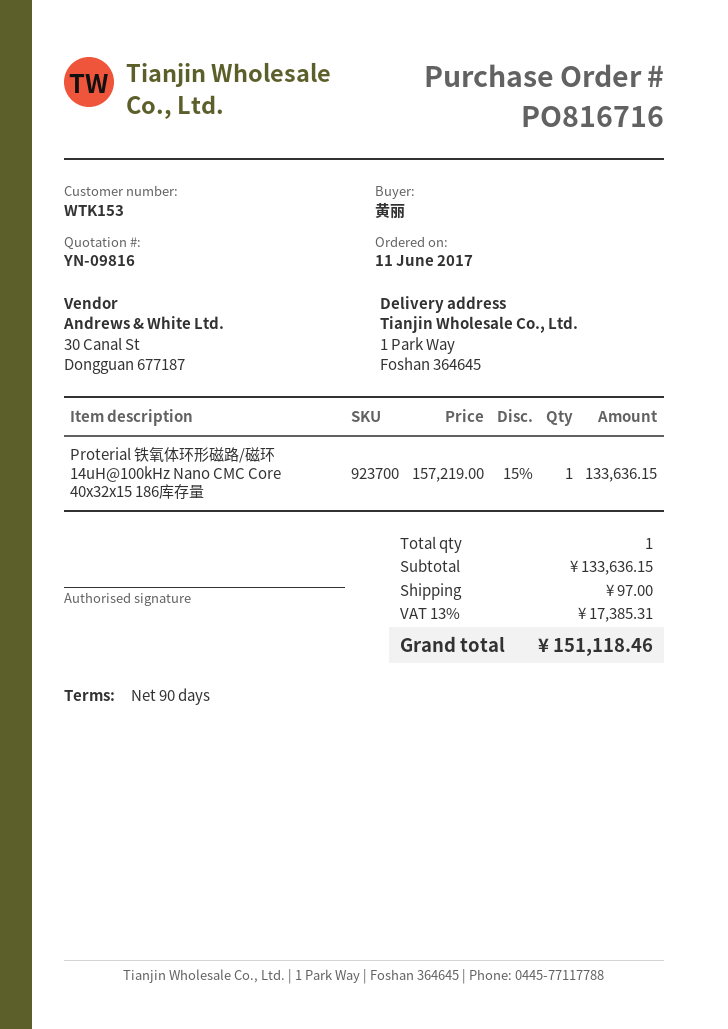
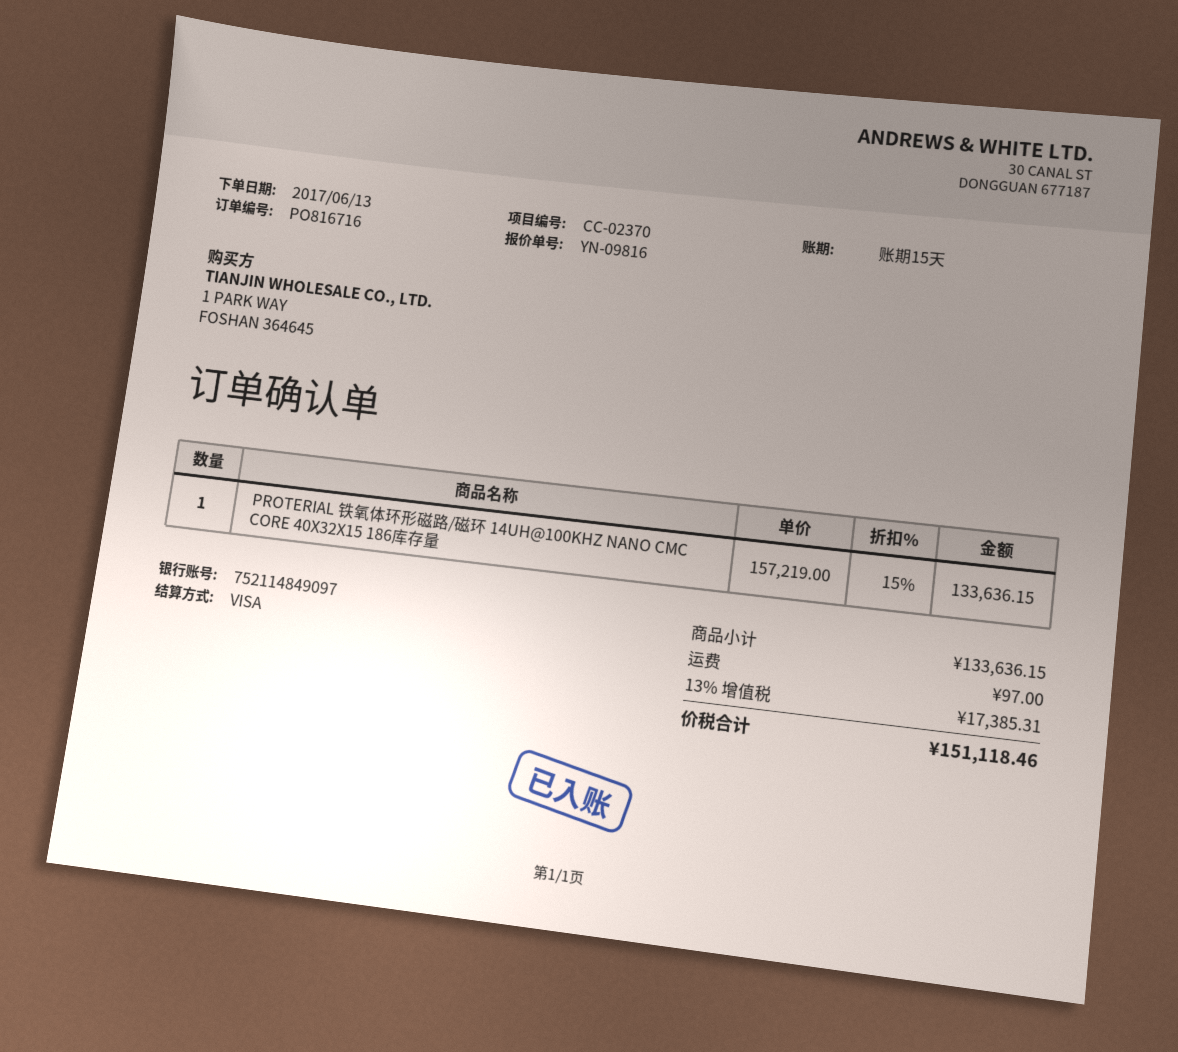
order date: 2017-06-11 -> 2017-06-13
payment terms: 90 days -> 15 days

